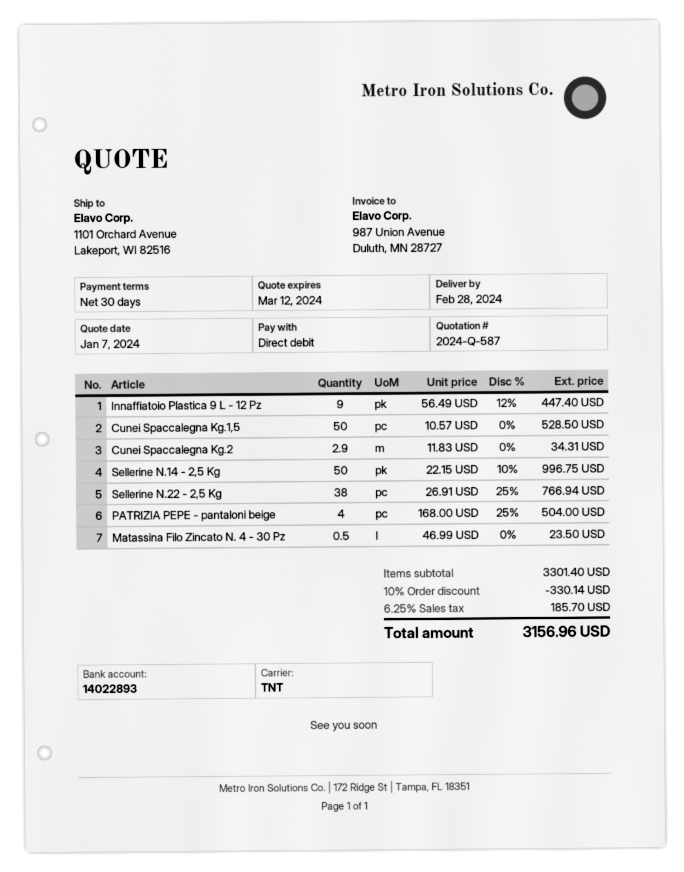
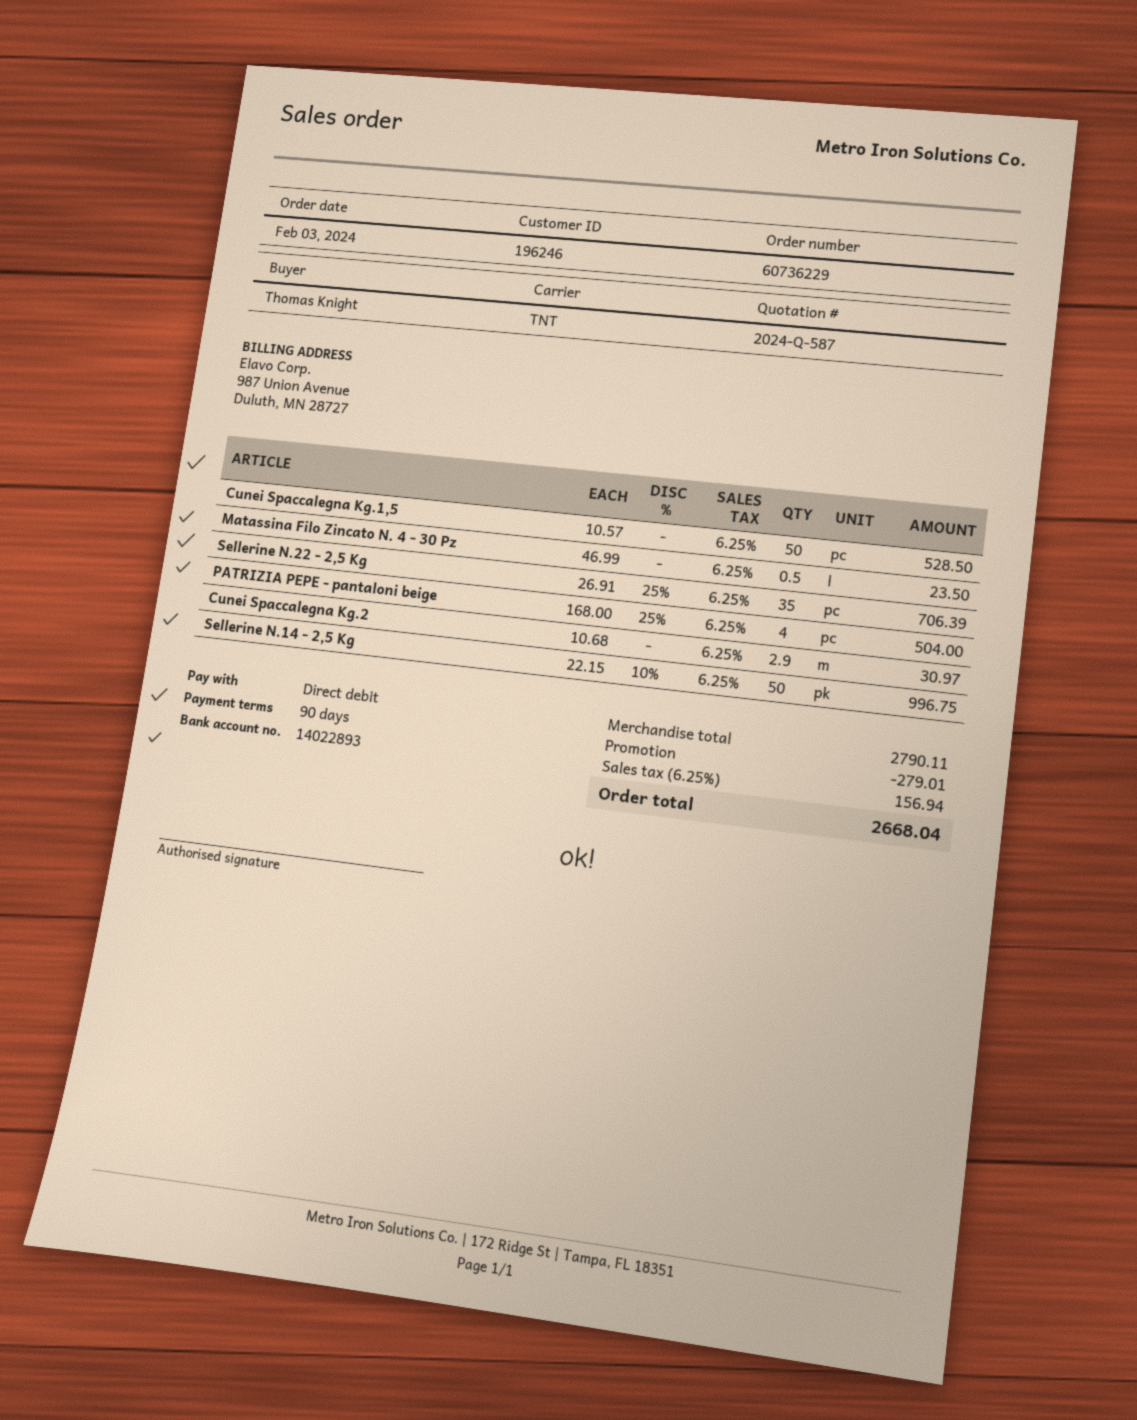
payment terms: 30 days -> 90 days
Innaffiatoio Plastica 9 L - 12 Pz: 9 x 56.49 - 12% = 447.40 -> none
Cunei Spaccalegna Kg.2: 2.9 x 11.83 = 34.31 -> 2.9 x 10.68 = 30.97
Sellerine N.22 - 2,5 Kg: 38 x 26.91 - 25% = 766.94 -> 35 x 26.91 - 25% = 706.39
subtotal: 3301.40 -> 2790.11
discount: 330.14 -> 279.01
tax: 6.25% = 185.70 -> 6.25% = 156.94
total: 3156.96 -> 2668.04

